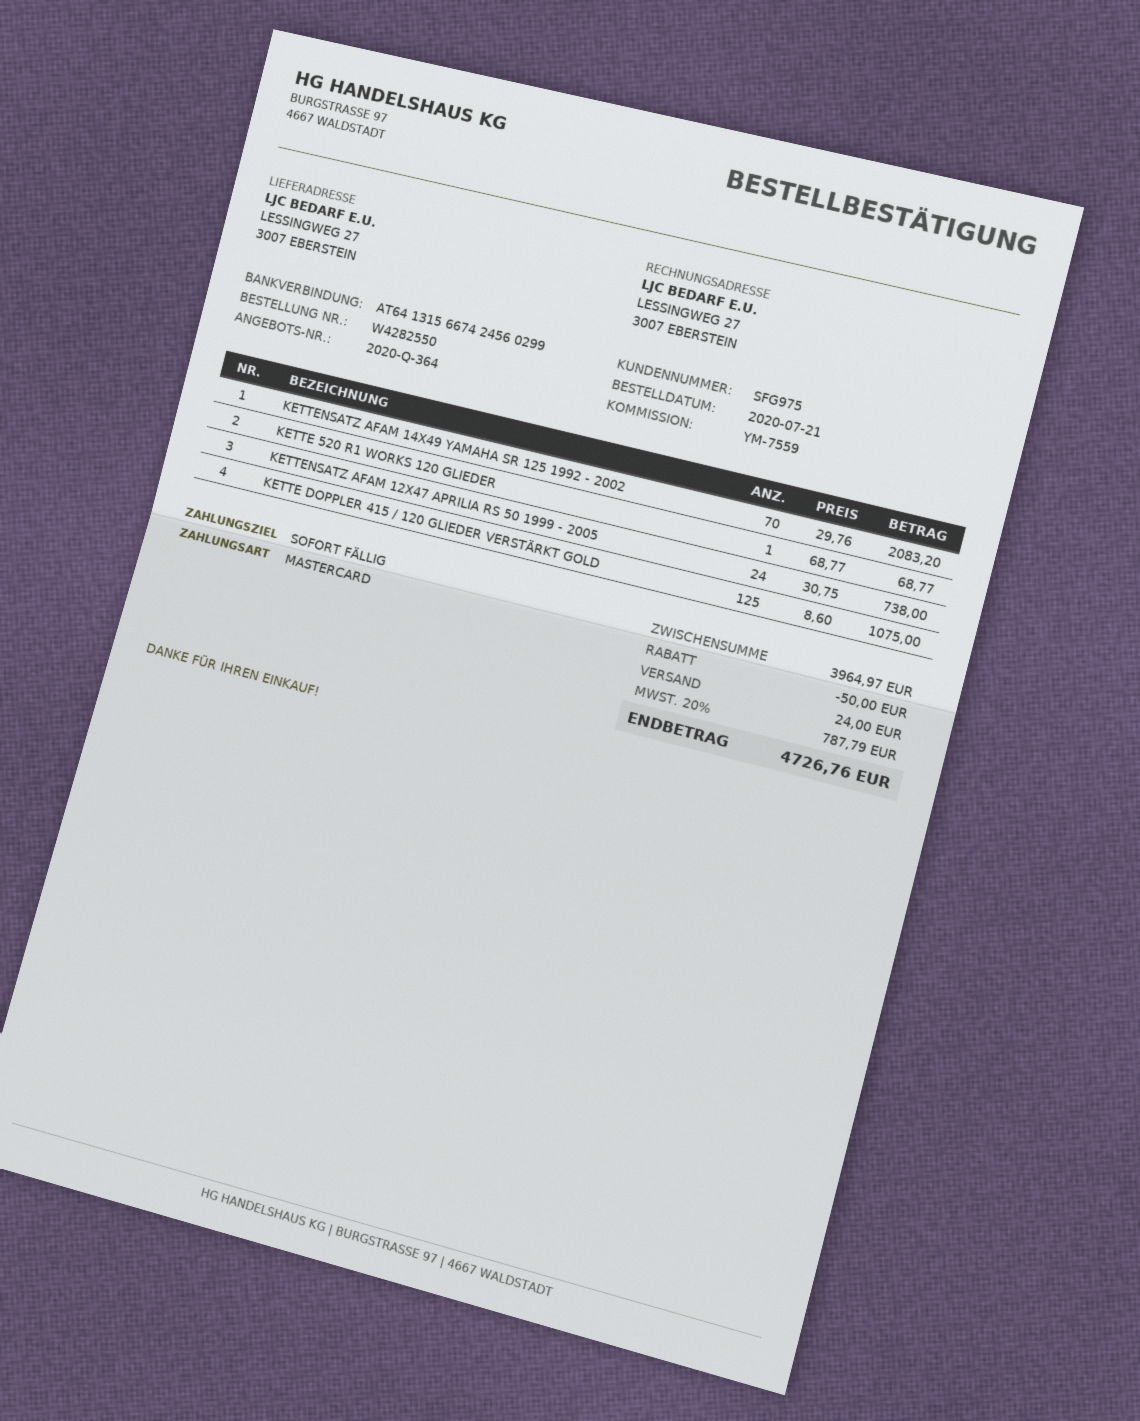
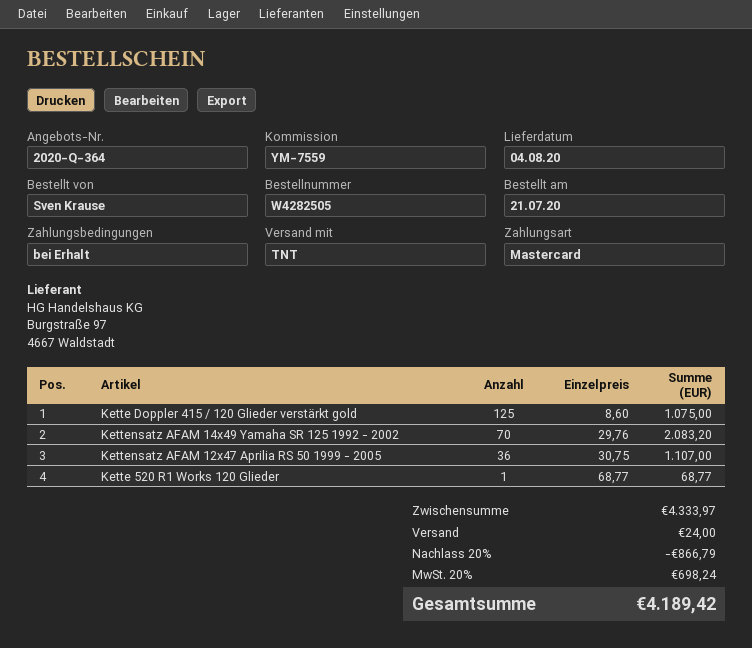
order number: W4282550 -> W4282505
KETTENSATZ AFAM 12X47 APRILIA RS 50 1999 - 2005: 24 x 30.75 = 738.00 -> 36 x 30.75 = 1107.00
subtotal: 3964.97 -> 4333.97
discount: 50.00 -> 866.79
tax: 20% = 787.79 -> 20% = 698.24
total: 4726.76 -> 4189.42

